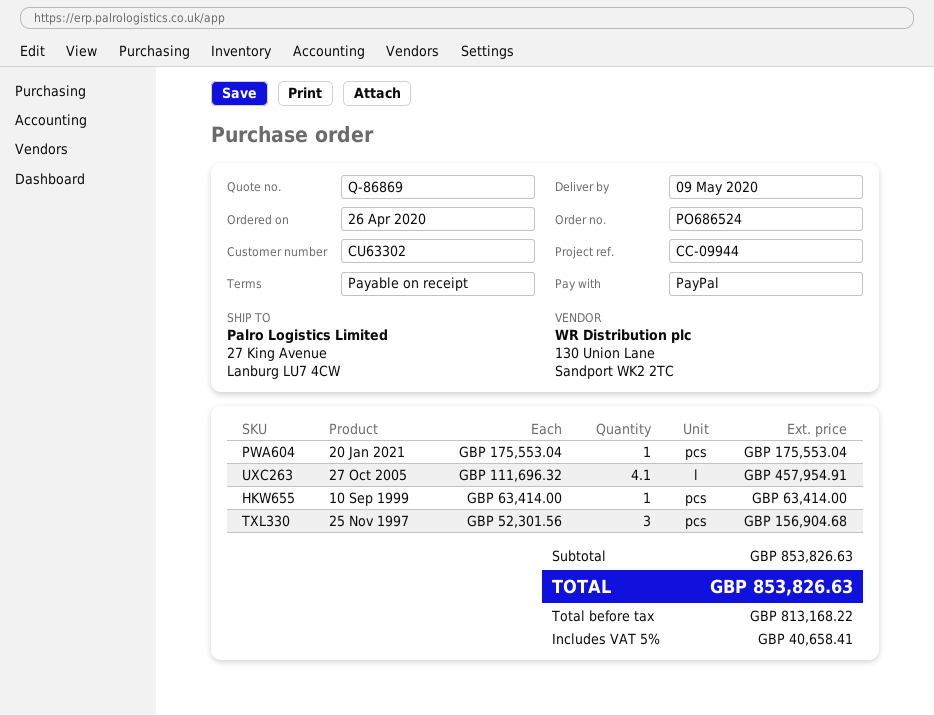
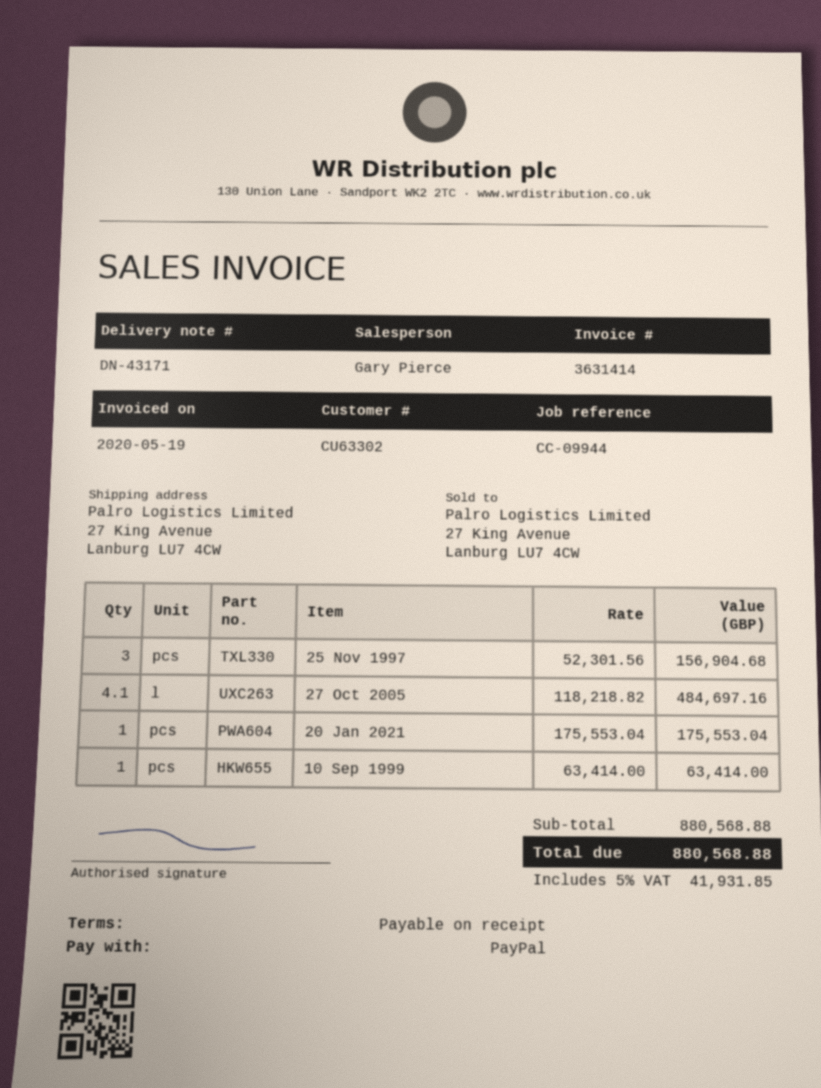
27 Oct 2005: 4.1 x 111696.32 = 457954.91 -> 4.1 x 118218.82 = 484697.16
subtotal: 853826.63 -> 880568.88
tax: 5% = 40658.41 -> 5% = 41931.85
total: 853826.63 -> 880568.88

